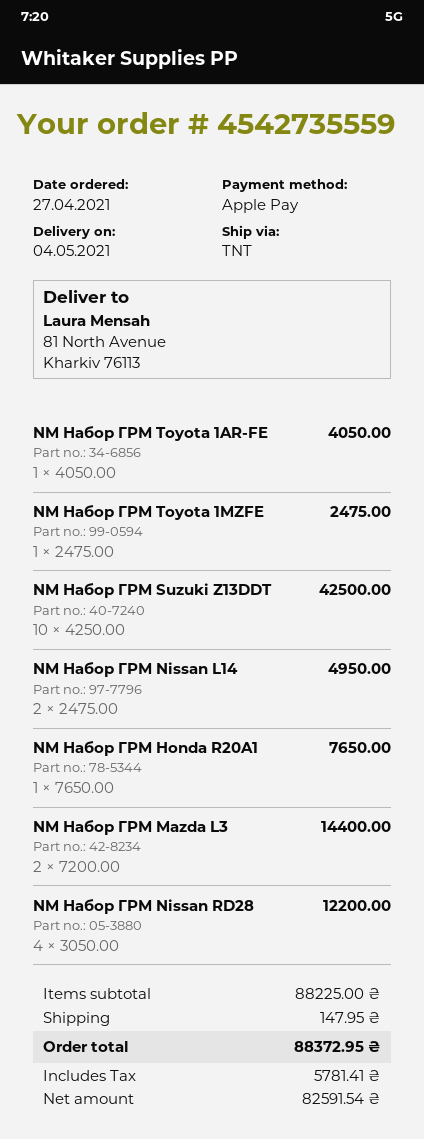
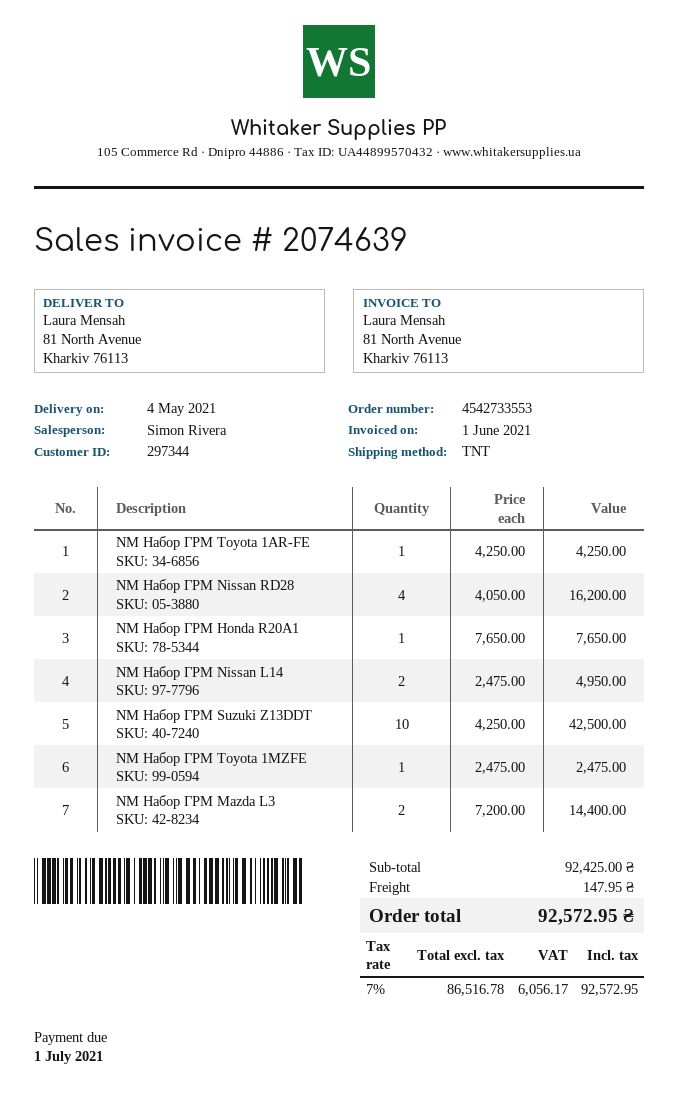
order number: 4542735559 -> 4542733553
NM Набор ГРМ Toyota 1AR-FE: 1 x 4050.00 = 4050.00 -> 1 x 4250.00 = 4250.00
NM Набор ГРМ Nissan RD28: 4 x 3050.00 = 12200.00 -> 4 x 4050.00 = 16200.00
subtotal: 88225.00 -> 92425.00
net: 82591.54 -> 86516.78
tax: 5781.41 -> 6056.17
total: 88372.95 -> 92572.95

